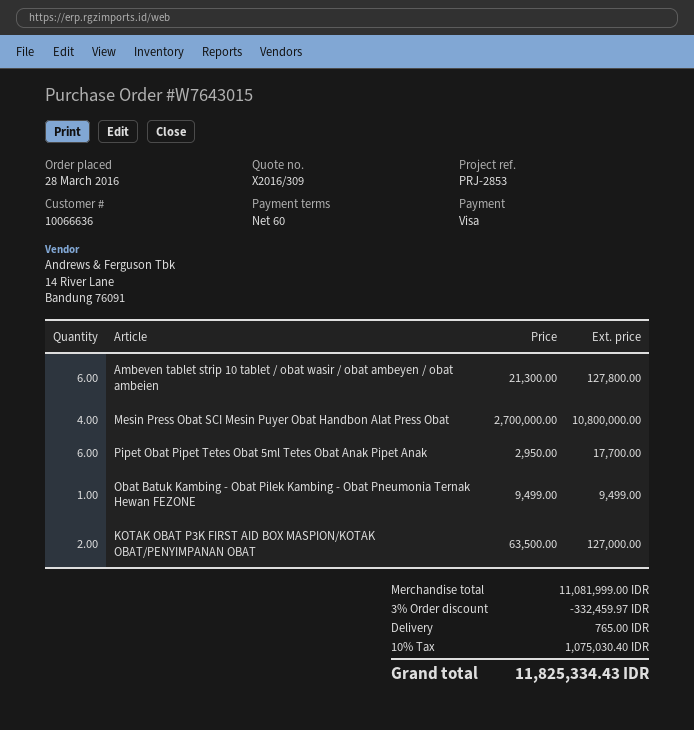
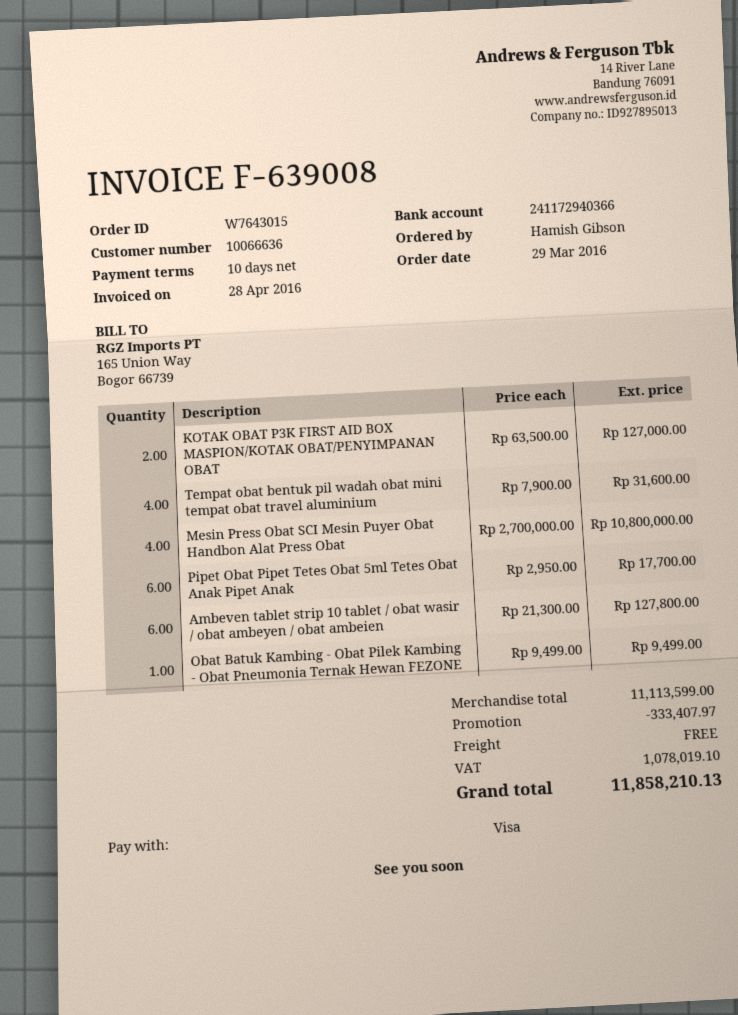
order date: 2016-03-28 -> 2016-03-29
payment terms: 60 days -> 10 days
Tempat obat bentuk pil wadah obat mini tempat obat travel aluminium: none -> 4 x 7900.00 = 31600.00
subtotal: 11081999.00 -> 11113599.00
discount: 332459.97 -> 333407.97
shipping: 765.00 -> 0.00
tax: 1075030.40 -> 1078019.10
total: 11825334.43 -> 11858210.13

